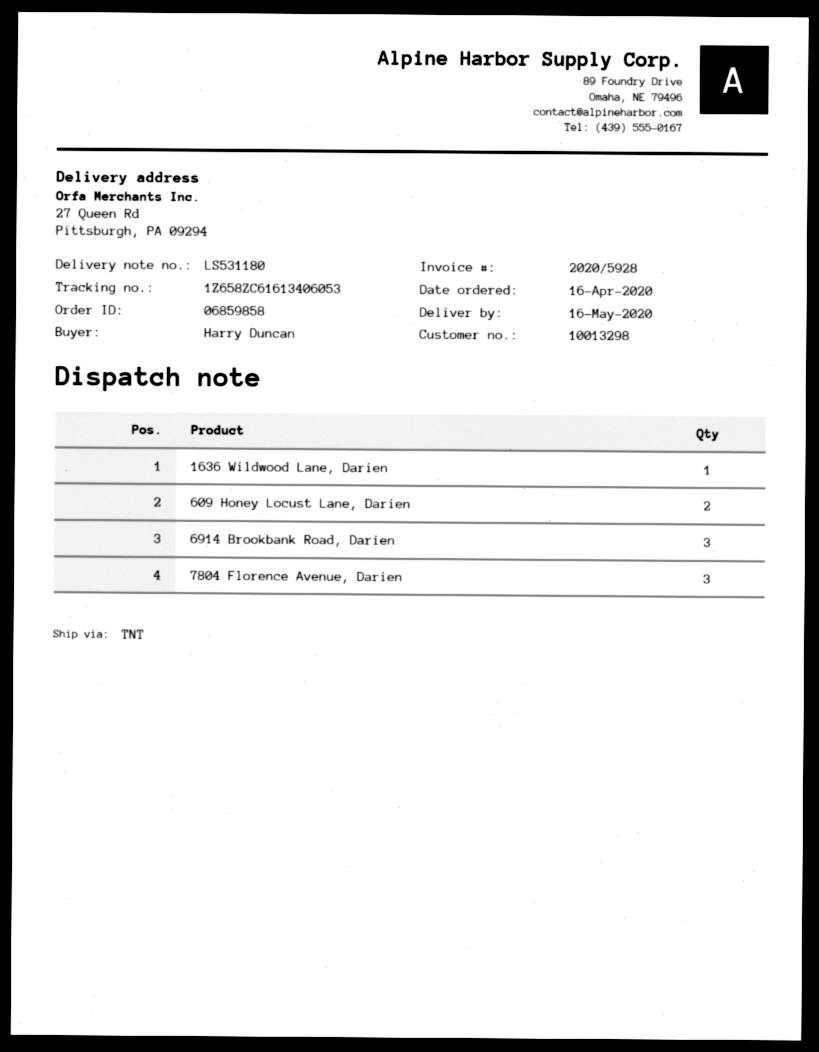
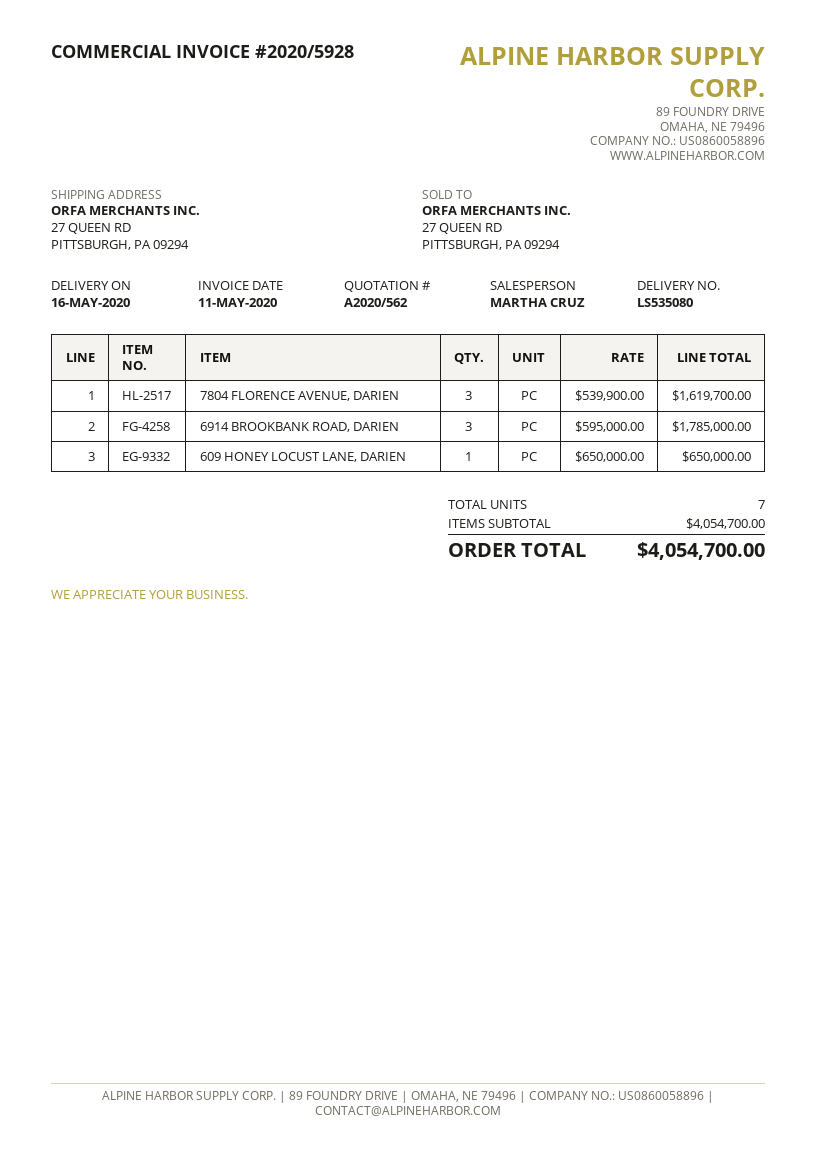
delivery note number: LS531180 -> LS535080
1636 Wildwood Lane, Darien: 1 -> none
609 Honey Locust Lane, Darien: 2 -> 1

